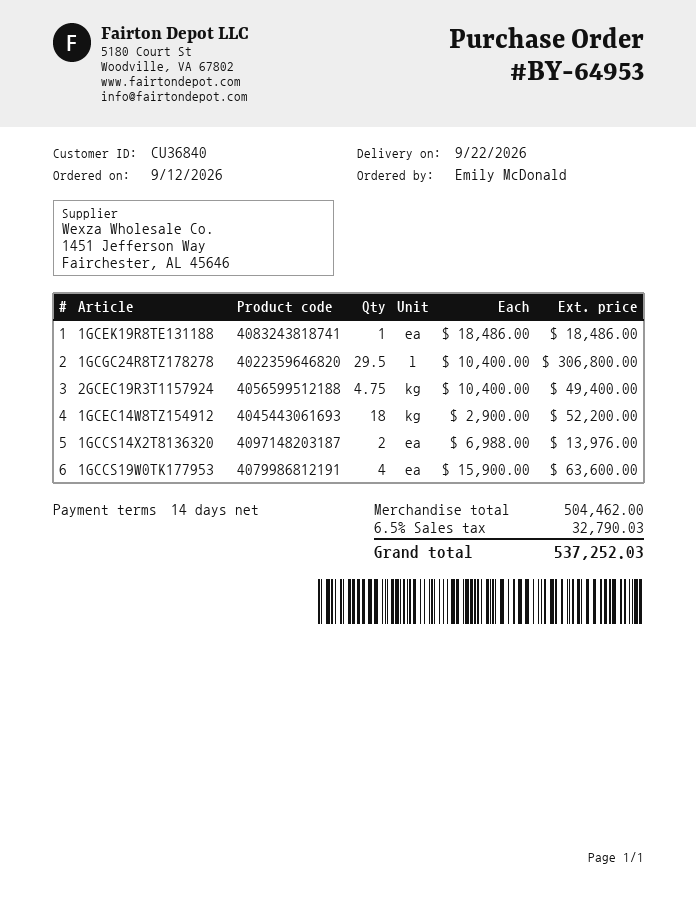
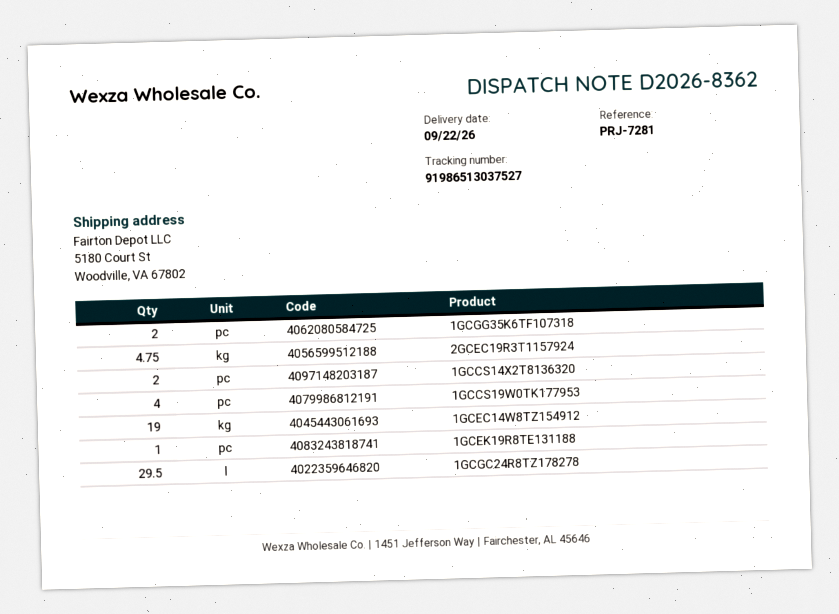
1GCEC14W8TZ154912: 18 -> 19
1GCGG35K6TF107318: none -> 2

